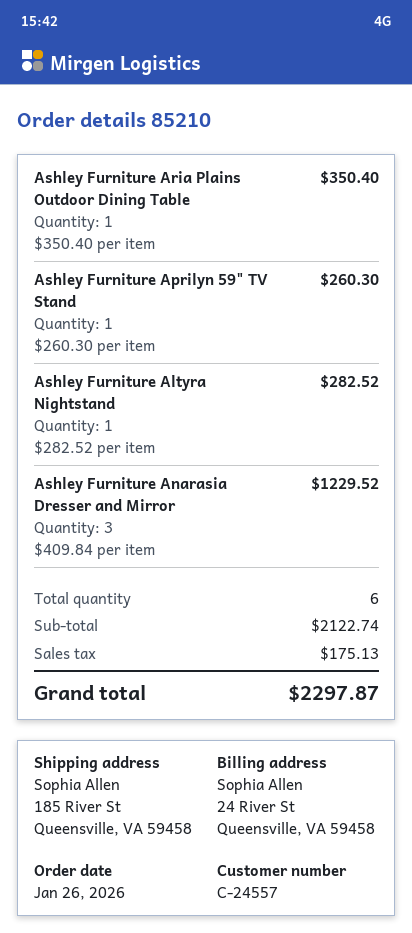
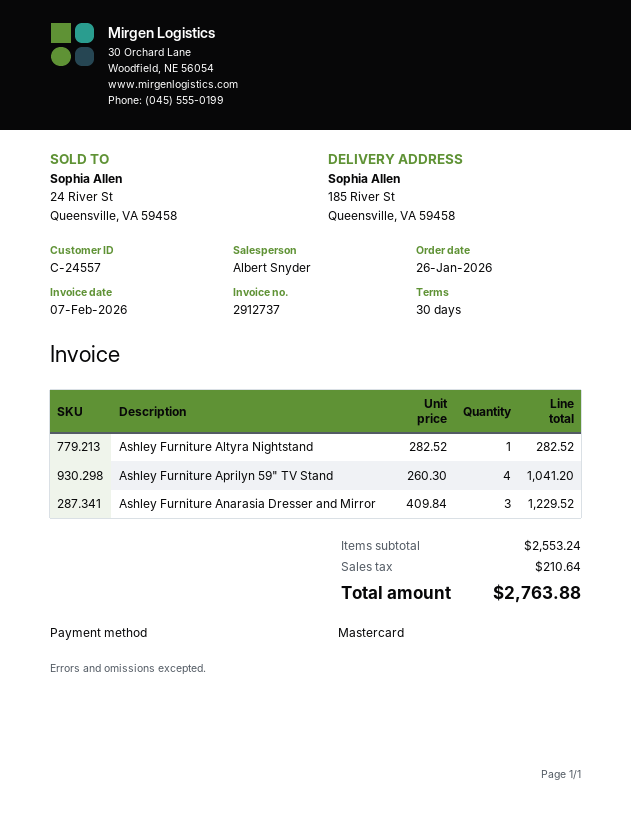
Ashley Furniture Aria Plains Outdoor Dining Table: 1 x 350.40 = 350.40 -> none
Ashley Furniture Aprilyn 59" TV Stand: 1 x 260.30 = 260.30 -> 4 x 260.30 = 1041.20
subtotal: 2122.74 -> 2553.24
tax: 175.13 -> 210.64
total: 2297.87 -> 2763.88

